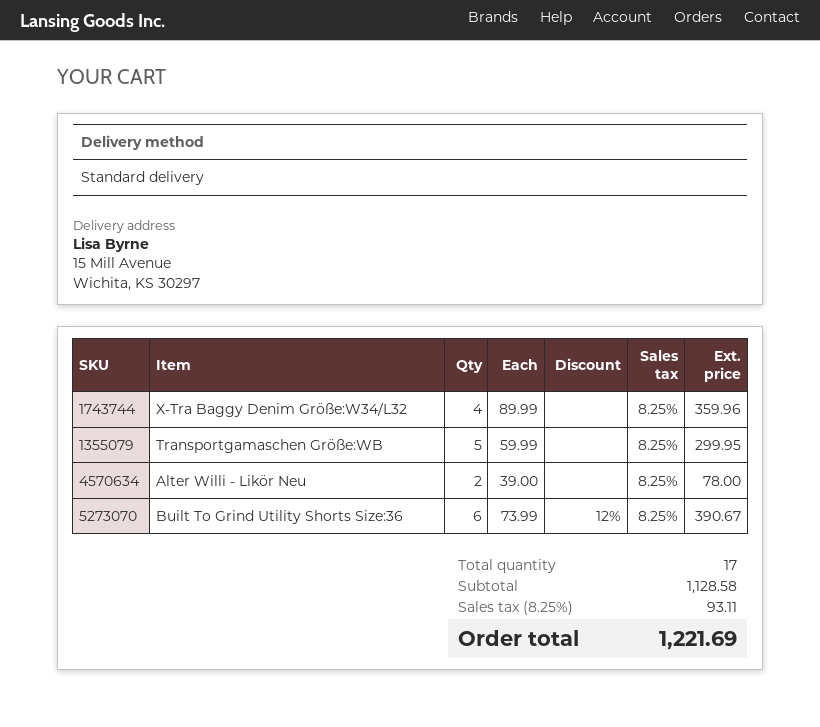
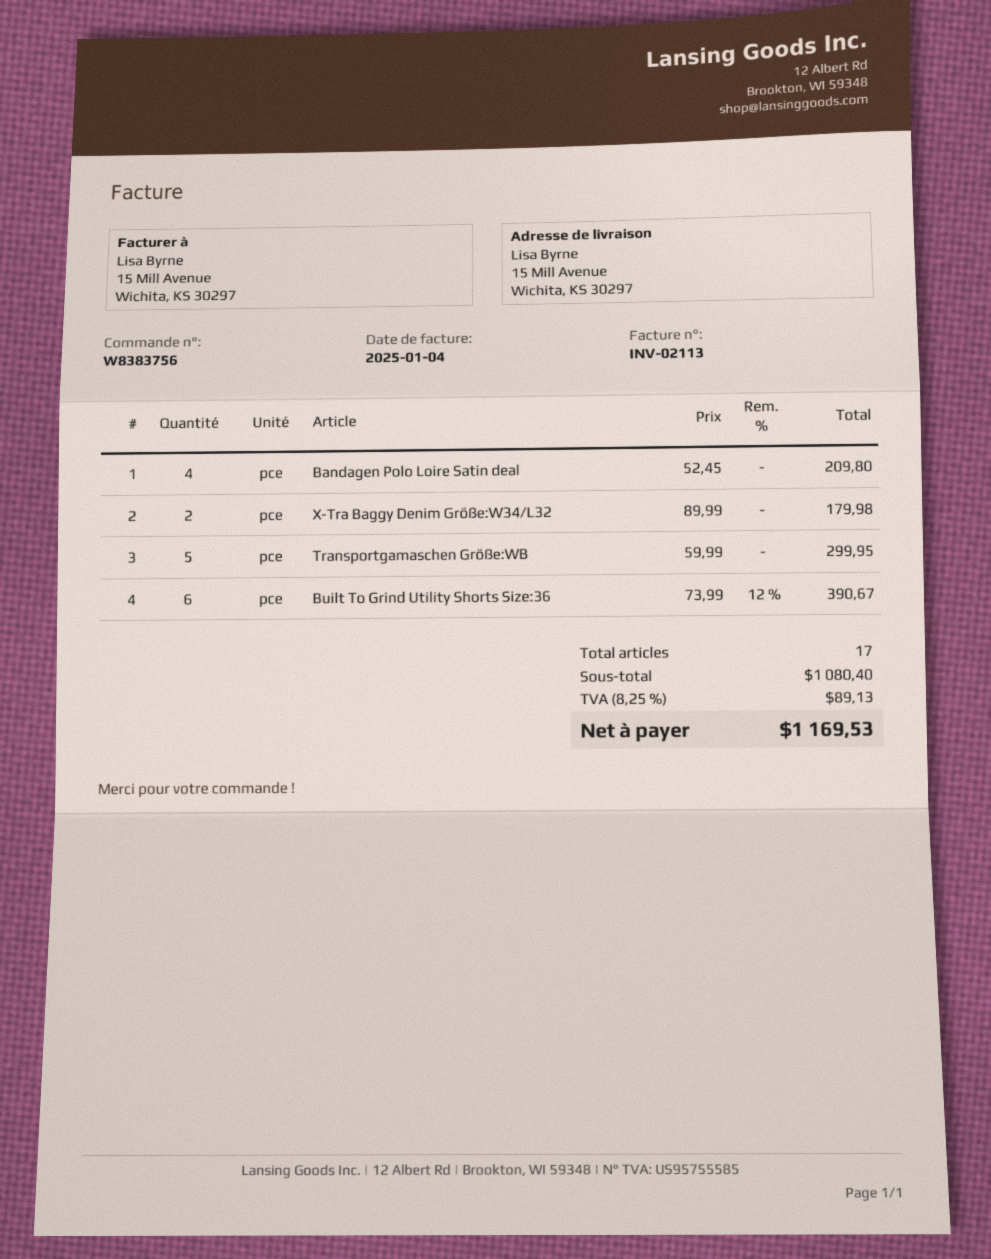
X-Tra Baggy Denim Größe:W34/L32: 4 x 89.99 = 359.96 -> 2 x 89.99 = 179.98
Alter Willi - Likör Neu: 2 x 39.00 = 78.00 -> none
Bandagen Polo Loire Satin deal: none -> 4 x 52.45 = 209.80
subtotal: 1128.58 -> 1080.40
tax: 8.25% = 93.11 -> 8.25% = 89.13
total: 1221.69 -> 1169.53

